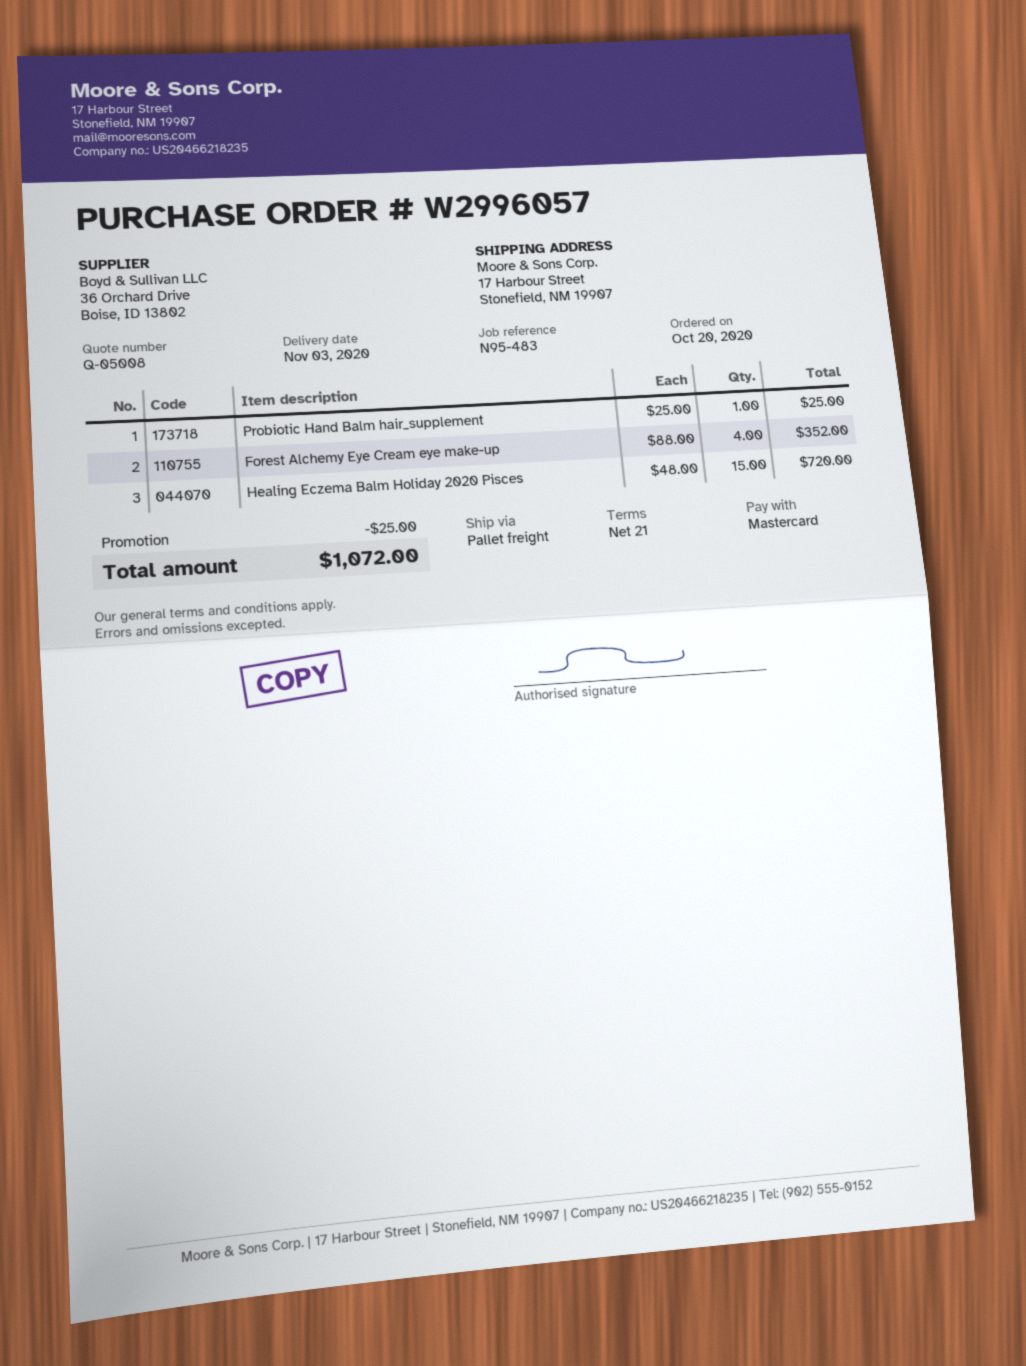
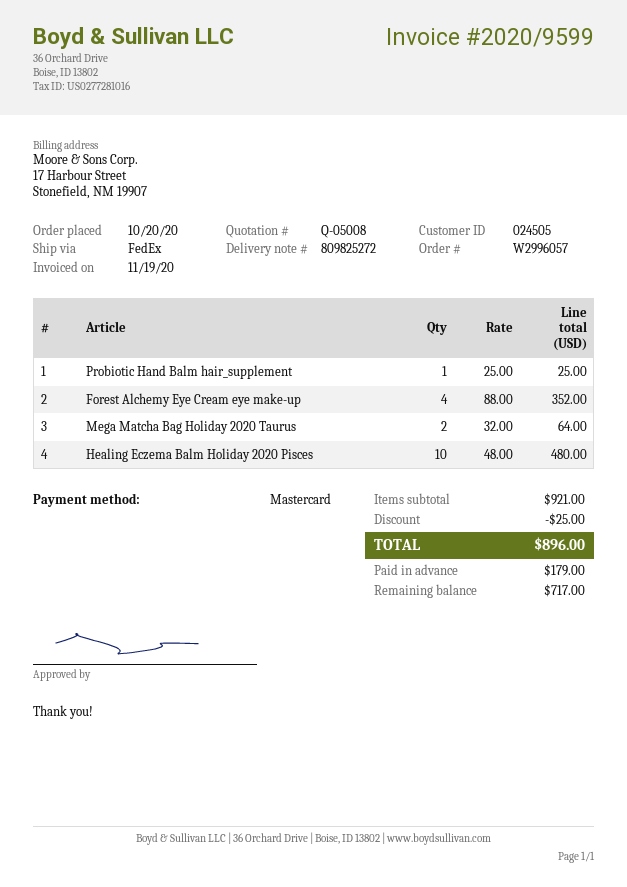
shipping method: pallet freight -> FedEx
Healing Eczema Balm Holiday 2020 Pisces: 15 x 48.00 = 720.00 -> 10 x 48.00 = 480.00
Mega Matcha Bag Holiday 2020 Taurus: none -> 2 x 32.00 = 64.00
total: 1072.00 -> 896.00

